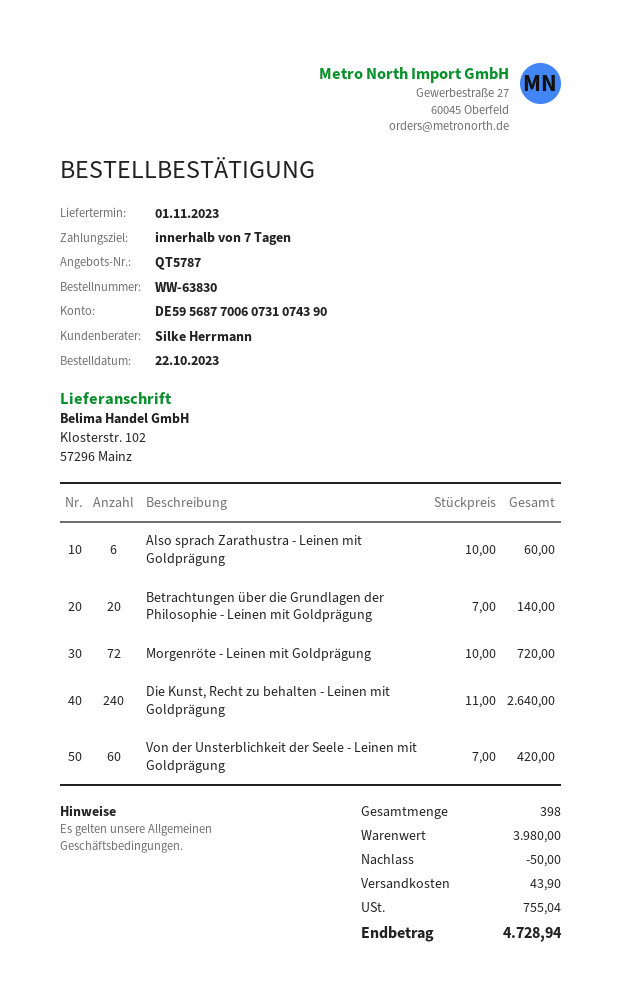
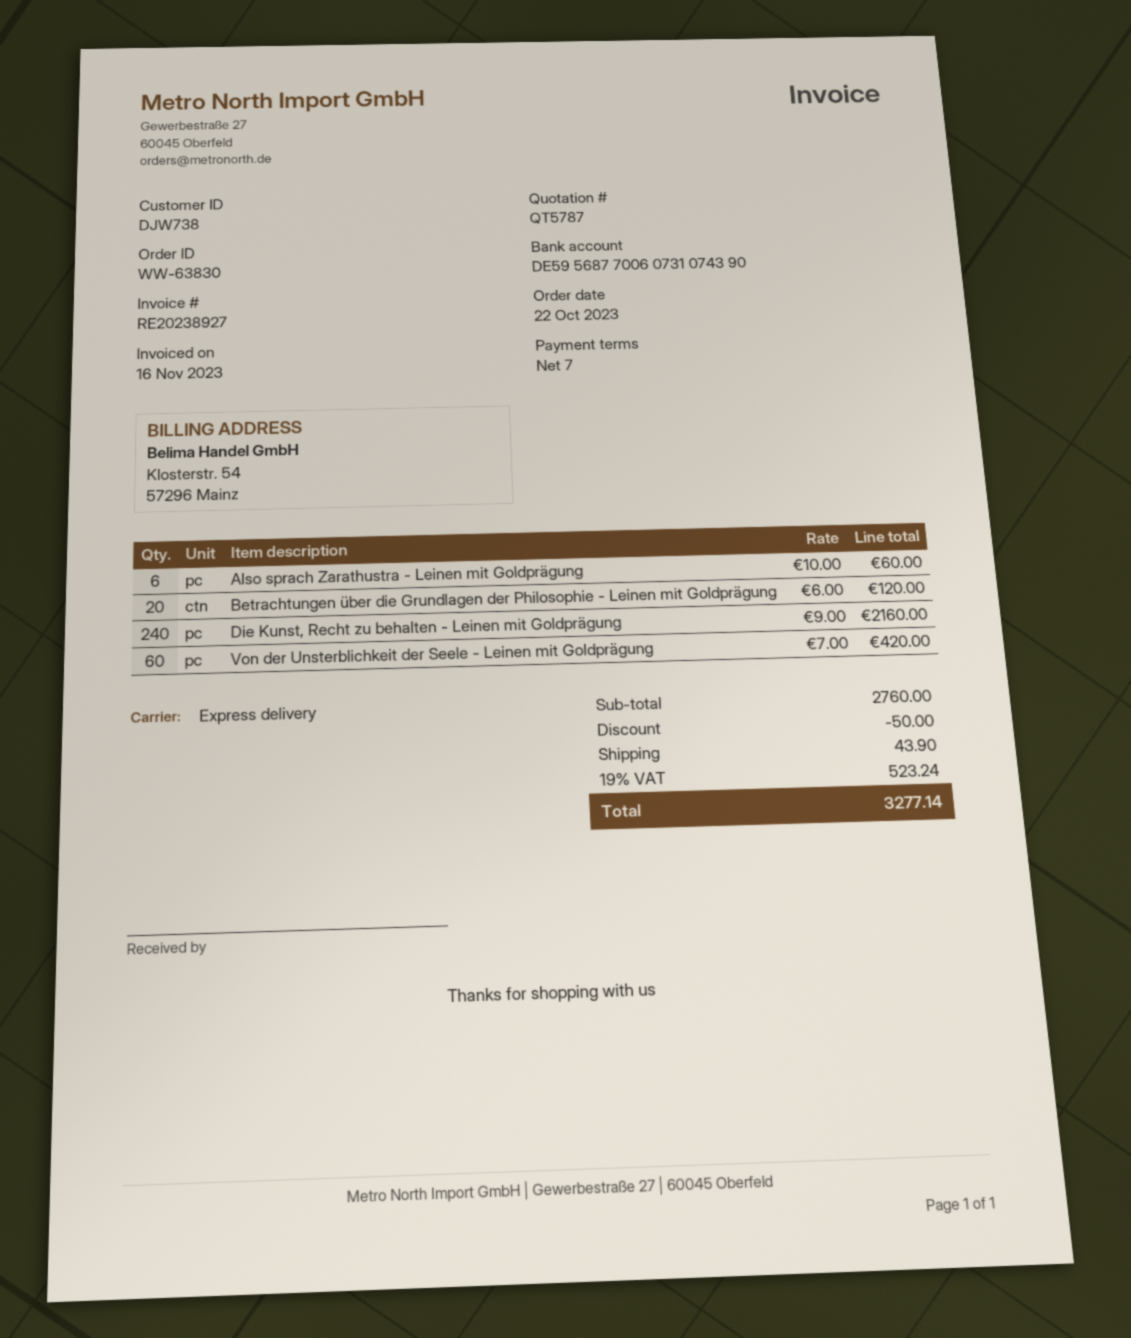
Betrachtungen über die Grundlagen der Philosophie - Leinen mit Goldprägung: 20 x 7.00 = 140.00 -> 20 x 6.00 = 120.00
Morgenröte - Leinen mit Goldprägung: 72 x 10.00 = 720.00 -> none
Die Kunst, Recht zu behalten - Leinen mit Goldprägung: 240 x 11.00 = 2640.00 -> 240 x 9.00 = 2160.00
subtotal: 3980.00 -> 2760.00
tax: 755.04 -> 523.24
total: 4728.94 -> 3277.14

